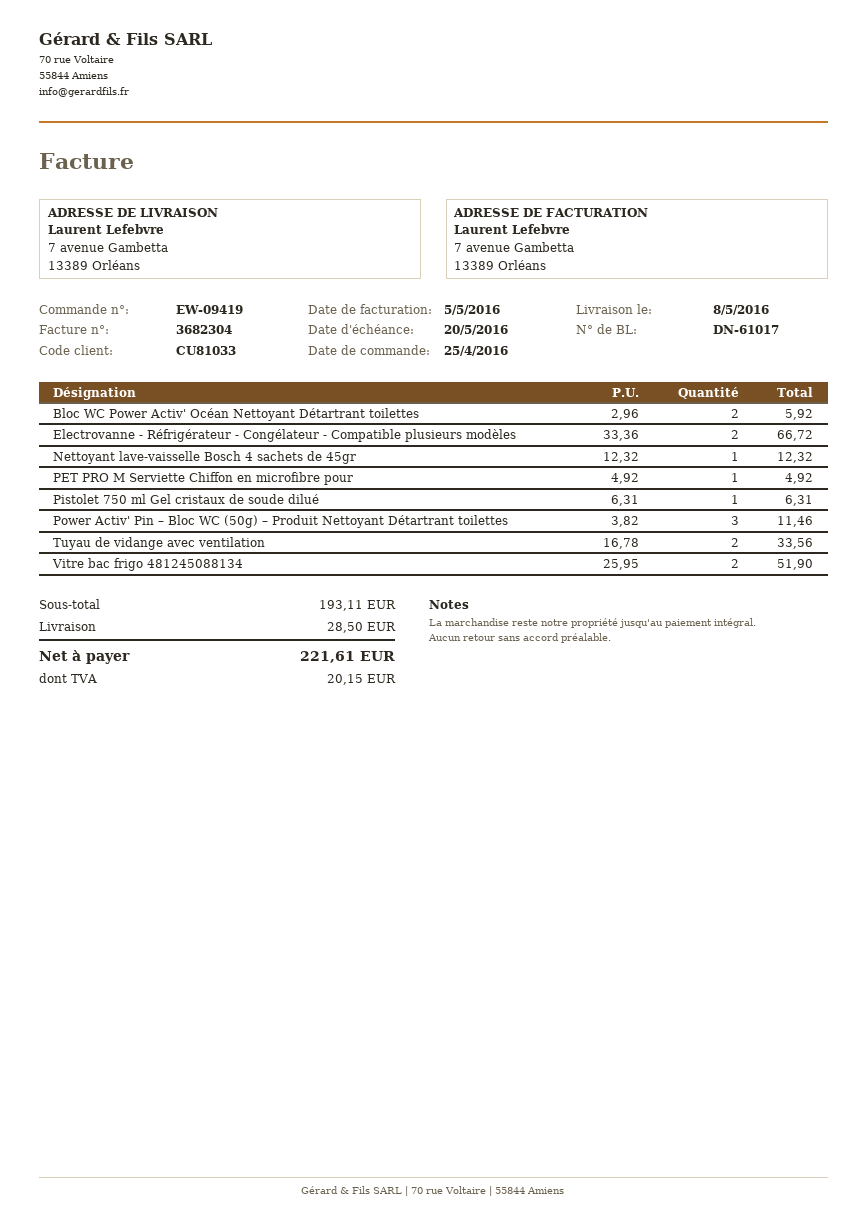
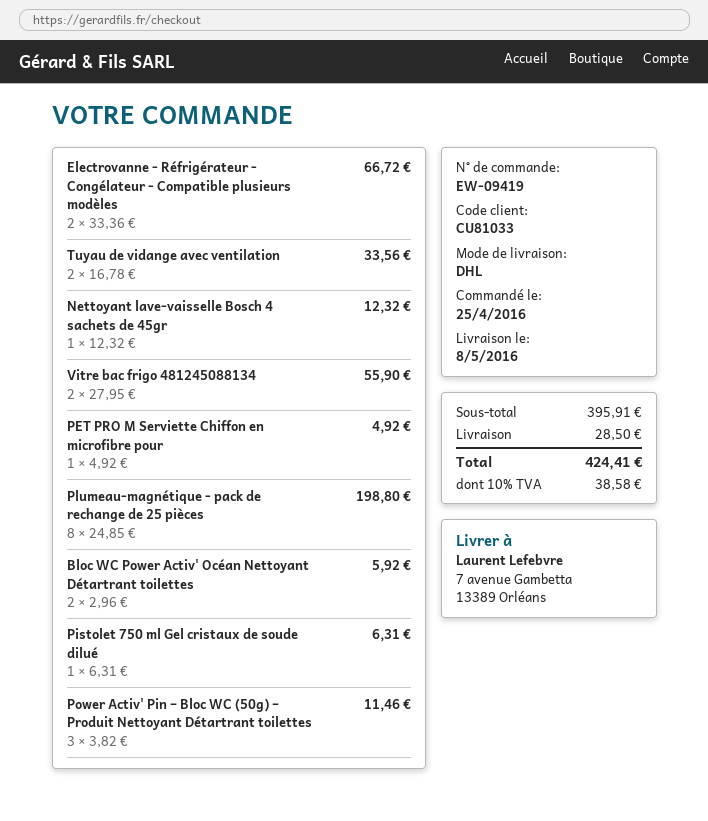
Vitre bac frigo 481245088134: 2 x 25.95 = 51.90 -> 2 x 27.95 = 55.90
Plumeau-magnétique - pack de rechange de 25 pièces: none -> 8 x 24.85 = 198.80
subtotal: 193.11 -> 395.91
tax: 20.15 -> 38.58
total: 221.61 -> 424.41

